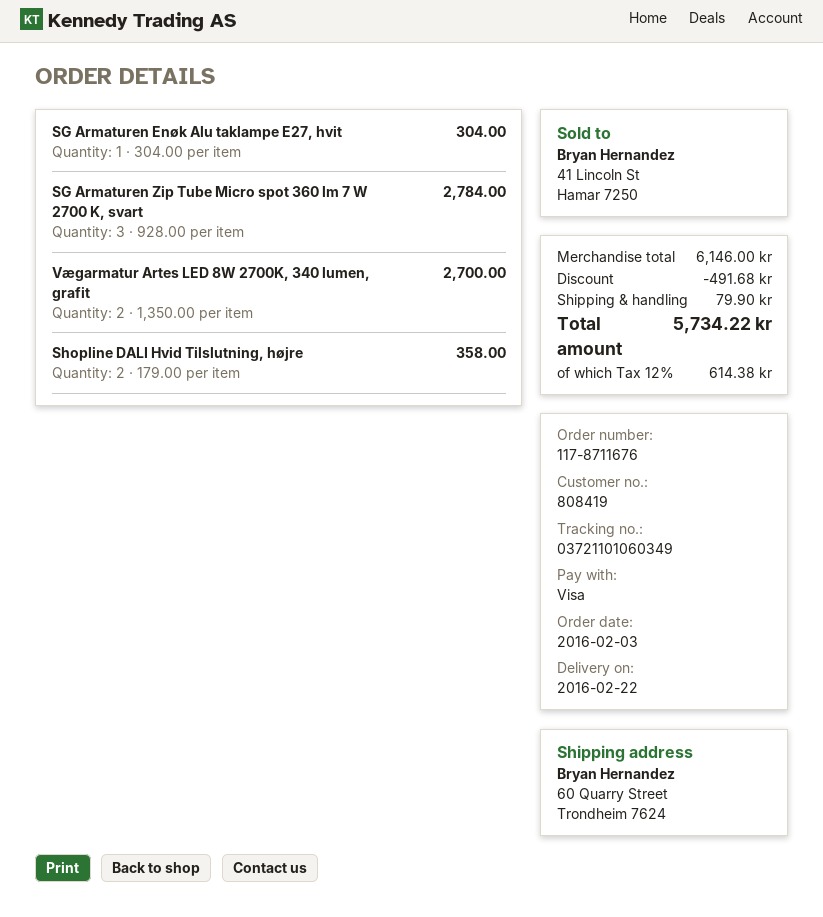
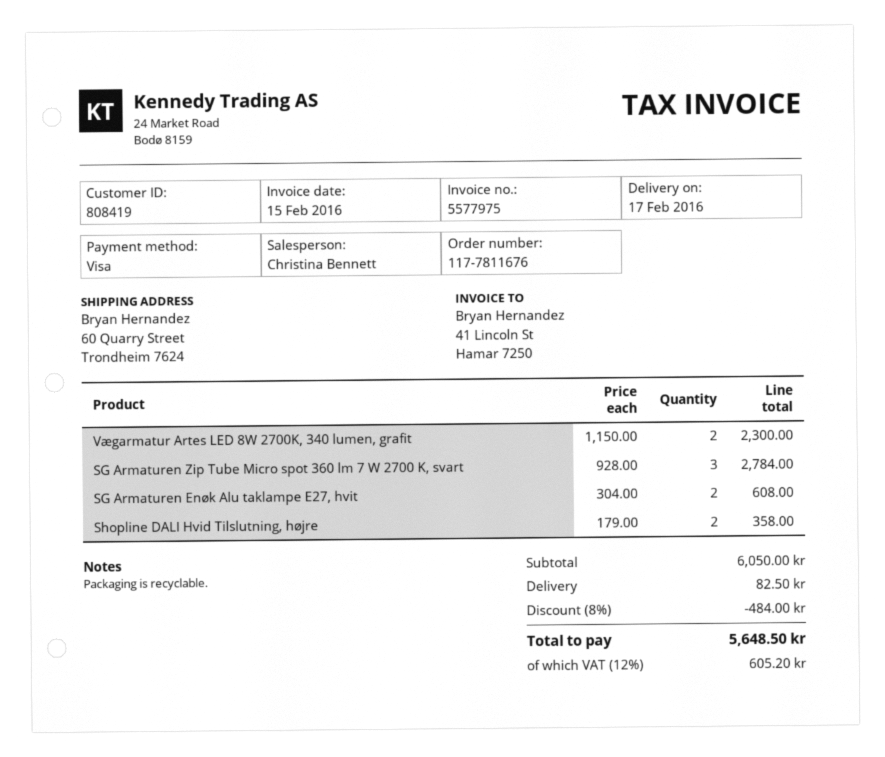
order number: 117-8711676 -> 117-7811676
delivery date: 2016-02-22 -> 2016-02-17
SG Armaturen Enøk Alu taklampe E27, hvit: 1 x 304.00 = 304.00 -> 2 x 304.00 = 608.00
Vægarmatur Artes LED 8W 2700K, 340 lumen, grafit: 2 x 1350.00 = 2700.00 -> 2 x 1150.00 = 2300.00
subtotal: 6146.00 -> 6050.00
discount: 491.68 -> 484.00
shipping: 79.90 -> 82.50
tax: 12% = 614.38 -> 12% = 605.20
total: 5734.22 -> 5648.50

